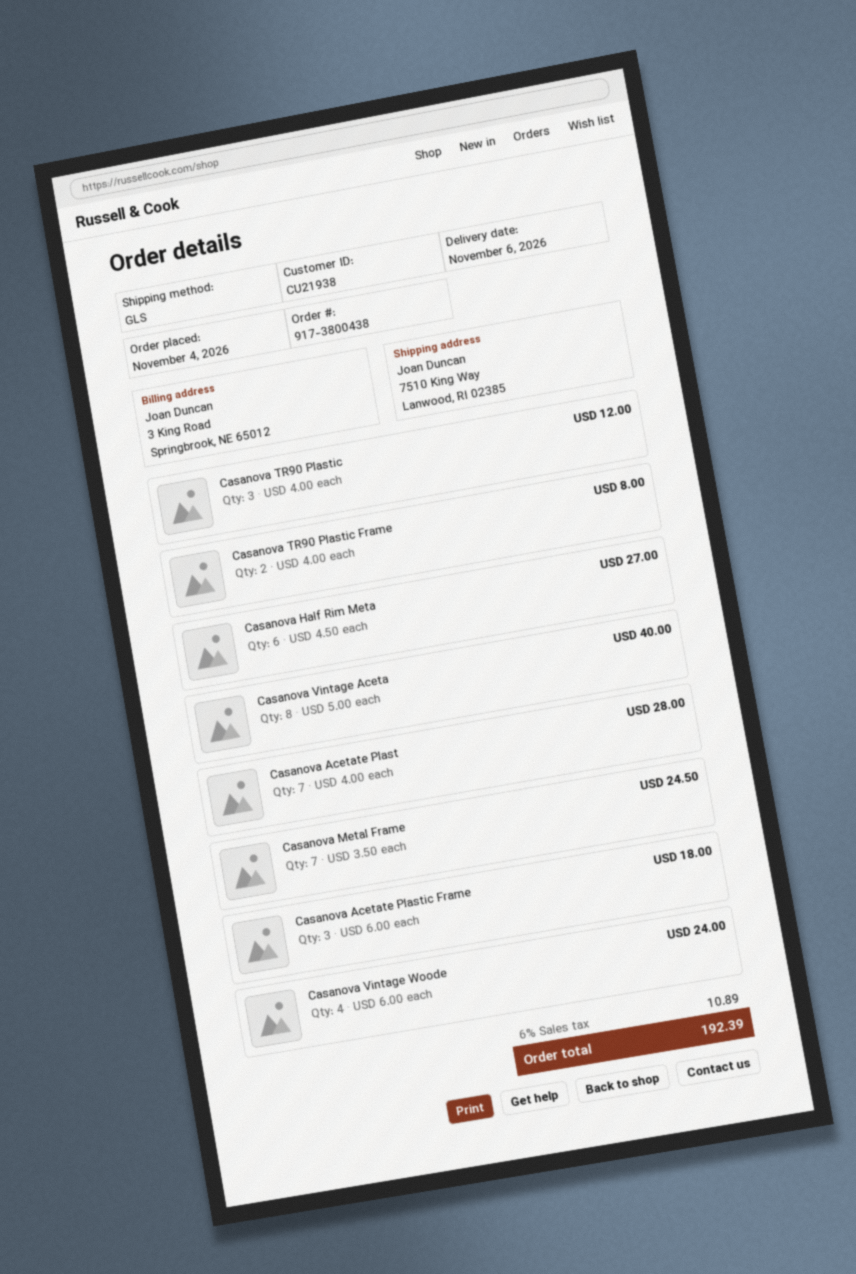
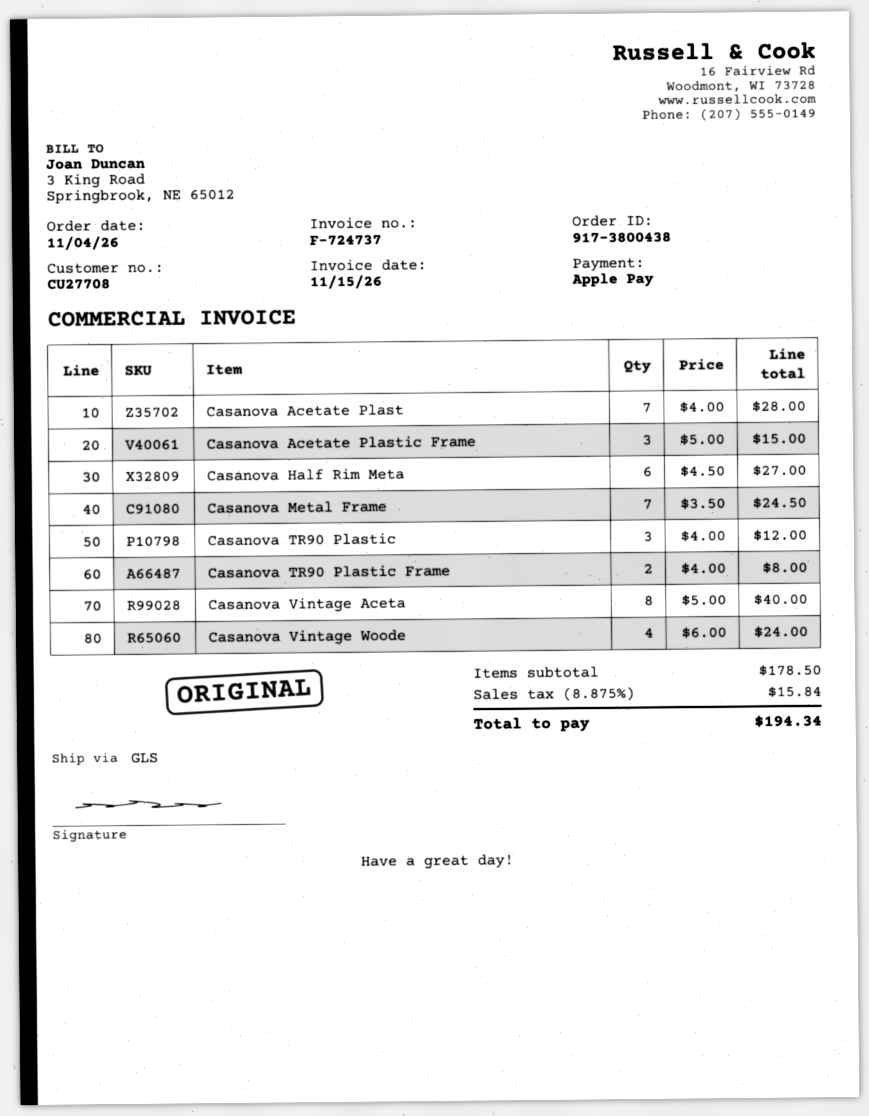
customer number: CU21938 -> CU27708
Casanova Acetate Plastic Frame: 3 x 6.00 = 18.00 -> 3 x 5.00 = 15.00
tax: 6% = 10.89 -> 8.875% = 15.84
total: 192.39 -> 194.34

